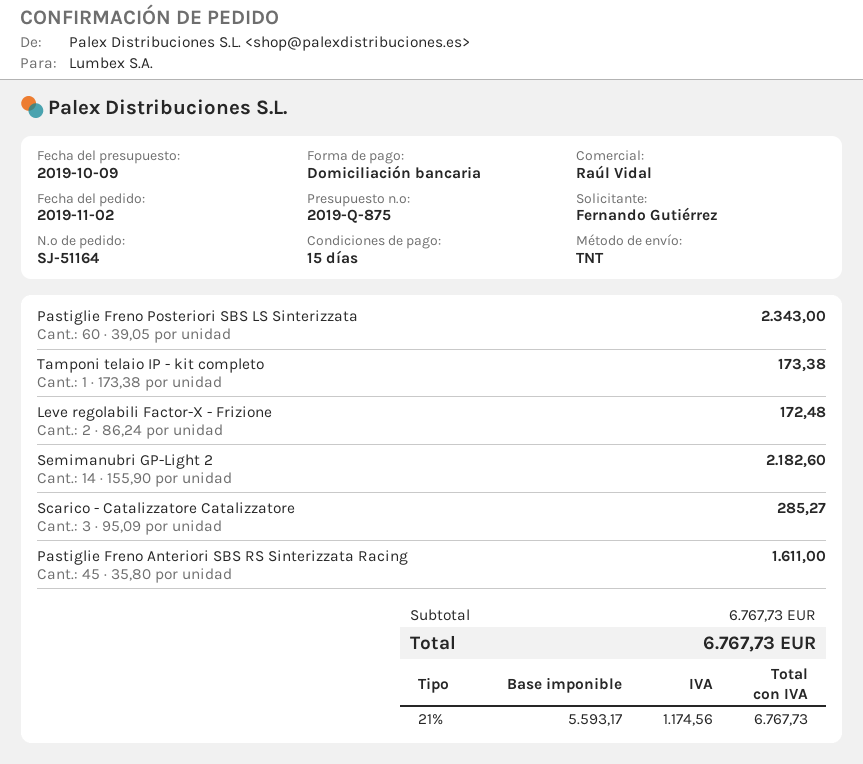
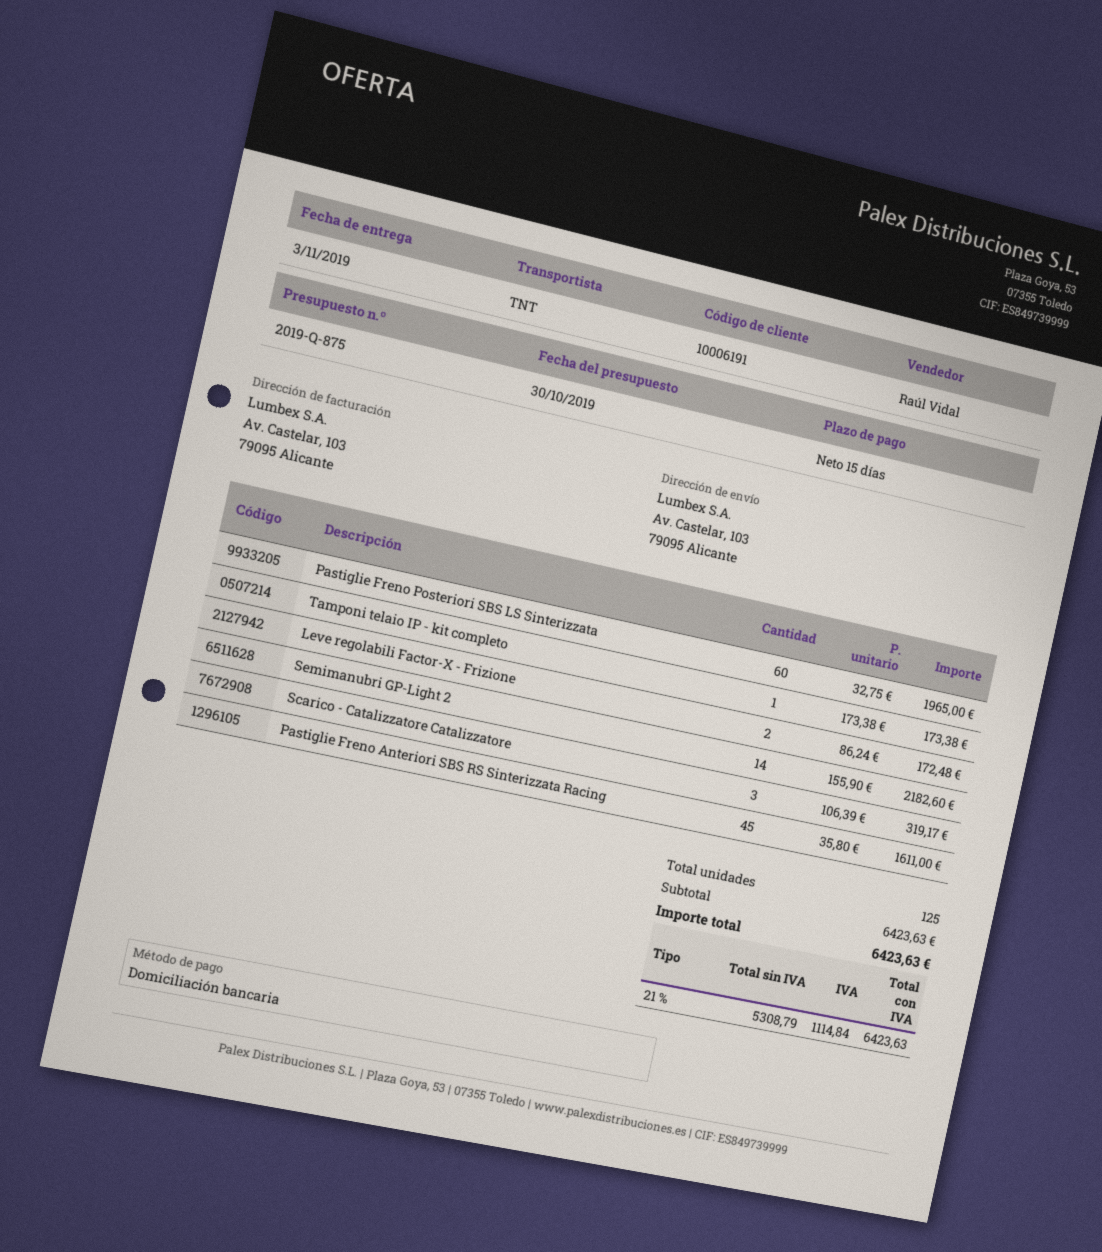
quote date: 2019-10-09 -> 2019-10-30
Pastiglie Freno Posteriori SBS LS Sinterizzata: 60 x 39.05 = 2343.00 -> 60 x 32.75 = 1965.00
Scarico - Catalizzatore Catalizzatore: 3 x 95.09 = 285.27 -> 3 x 106.39 = 319.17
subtotal: 6767.73 -> 6423.63
net: 5593.17 -> 5308.79
tax: 21% = 1174.56 -> 21% = 1114.84
total: 6767.73 -> 6423.63

